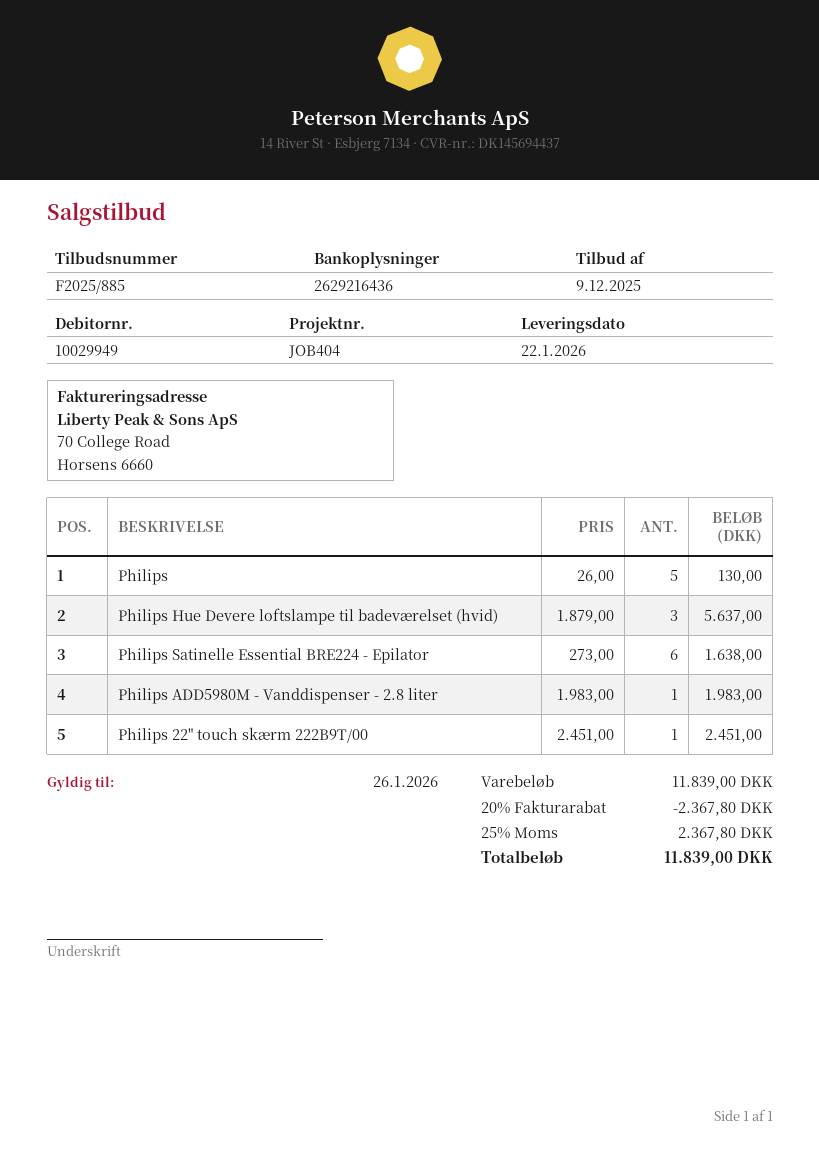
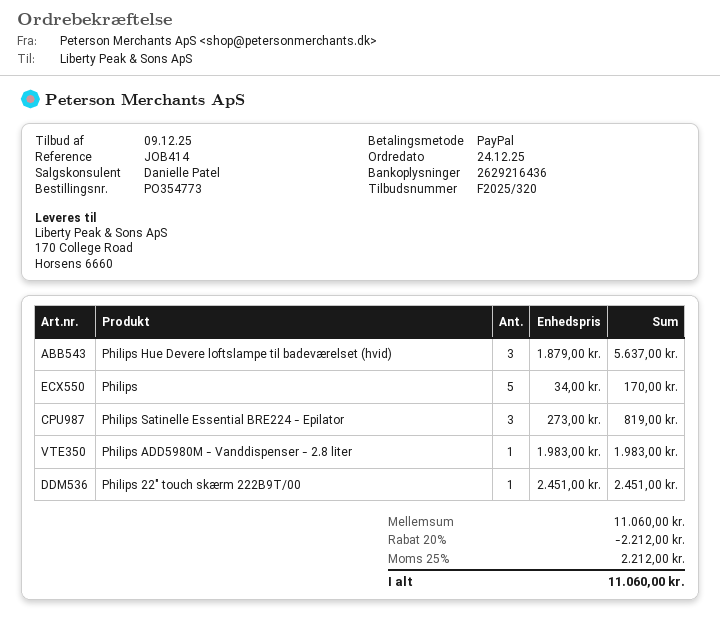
quote number: F2025/885 -> F2025/320
reference: JOB404 -> JOB414
Philips: 5 x 26.00 = 130.00 -> 5 x 34.00 = 170.00
Philips Satinelle Essential BRE224 - Epilator: 6 x 273.00 = 1638.00 -> 3 x 273.00 = 819.00
subtotal: 11839.00 -> 11060.00
discount: 20% = 2367.80 -> 20% = 2212.00
tax: 25% = 2367.80 -> 25% = 2212.00
total: 11839.00 -> 11060.00

